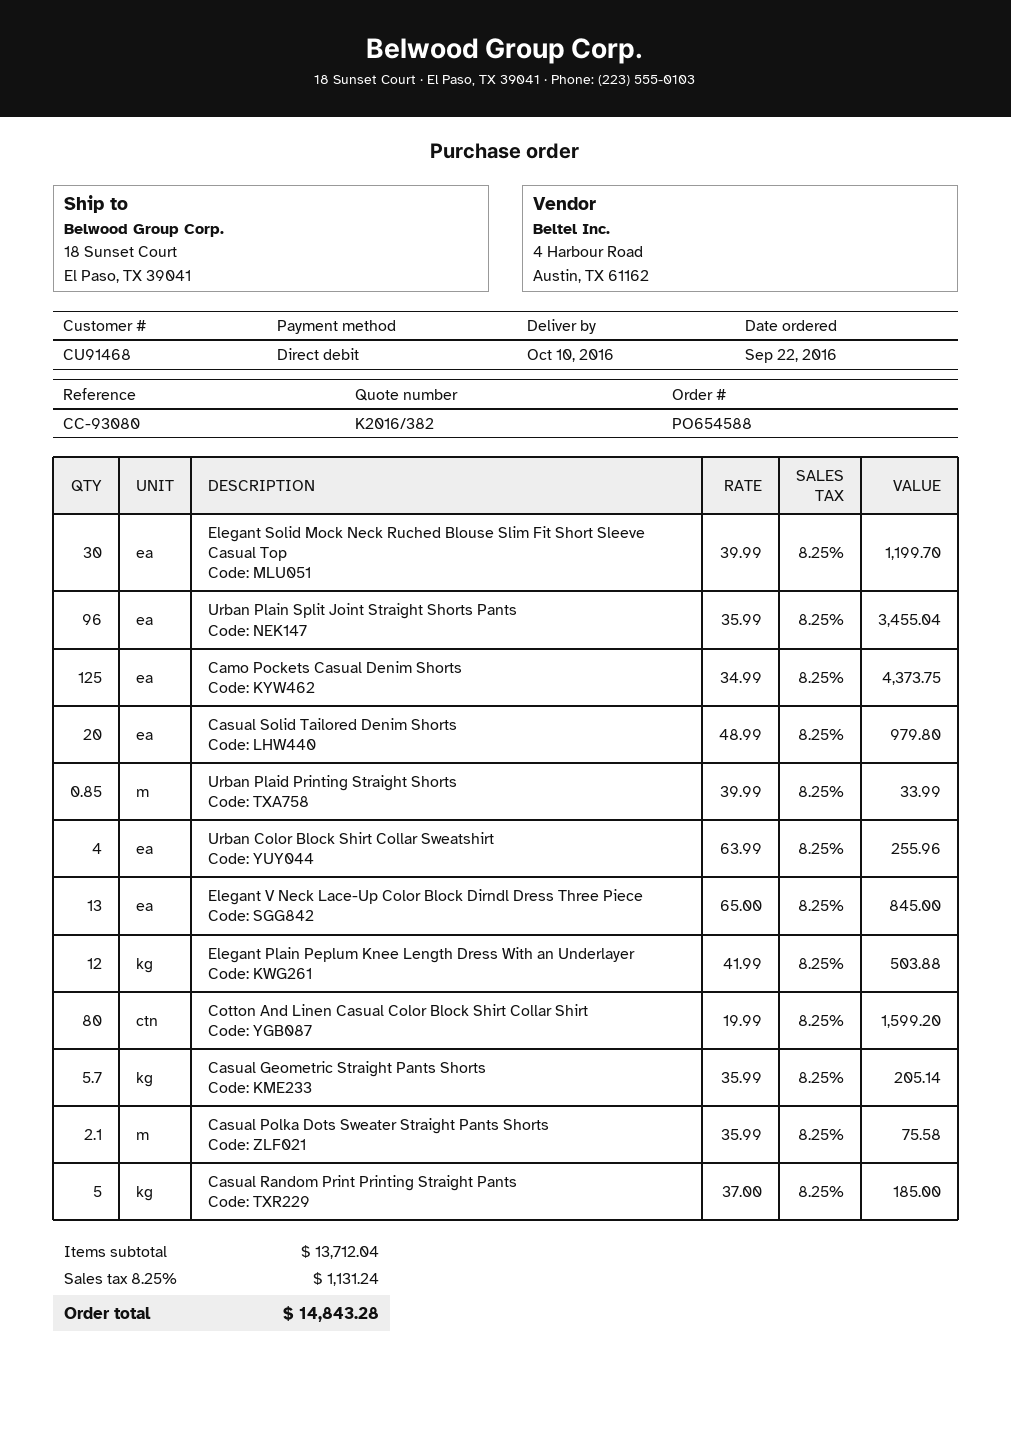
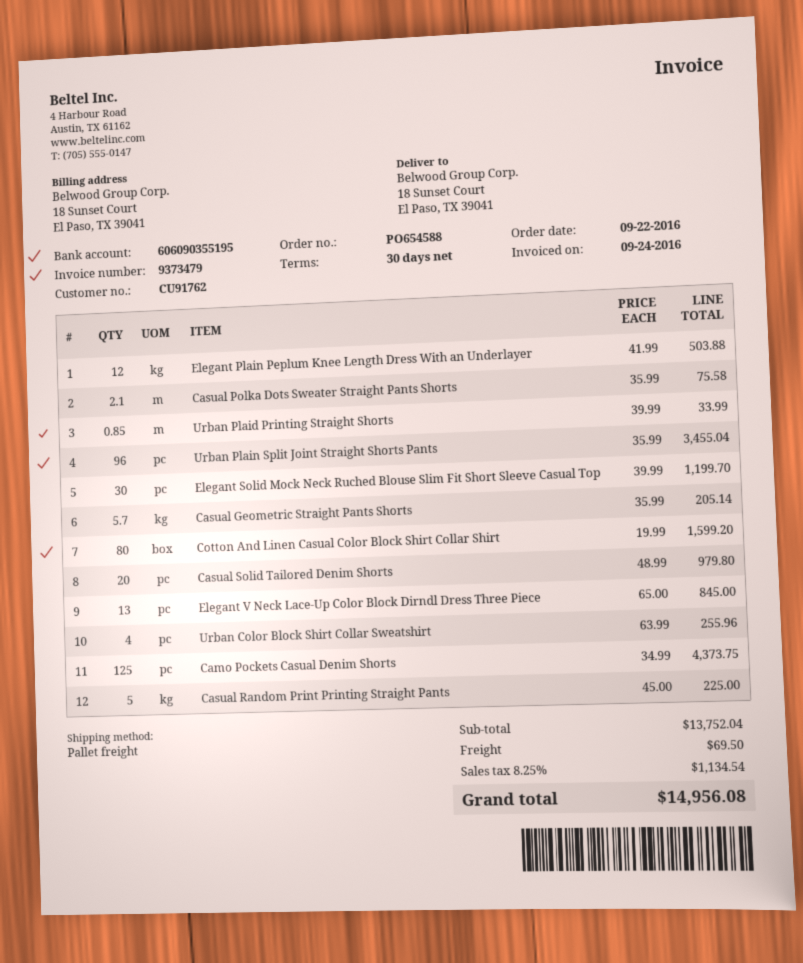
customer number: CU91468 -> CU91762
Casual Random Print Printing Straight Pants: 5 x 37.00 = 185.00 -> 5 x 45.00 = 225.00
subtotal: 13712.04 -> 13752.04
shipping: none -> 69.50
tax: 8.25% = 1131.24 -> 8.25% = 1134.54
total: 14843.28 -> 14956.08

